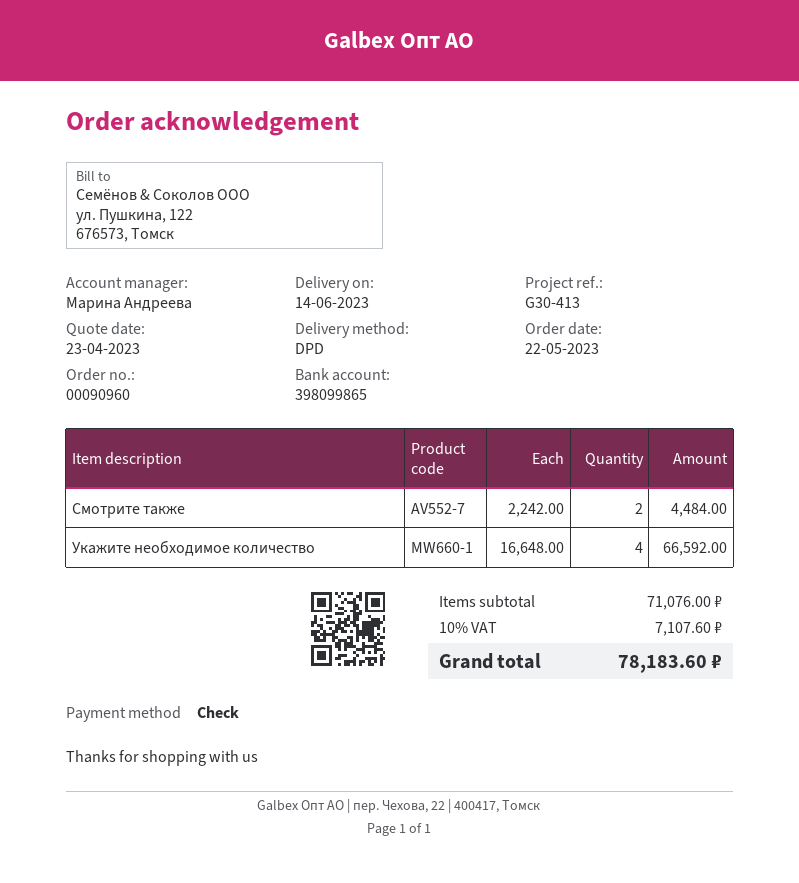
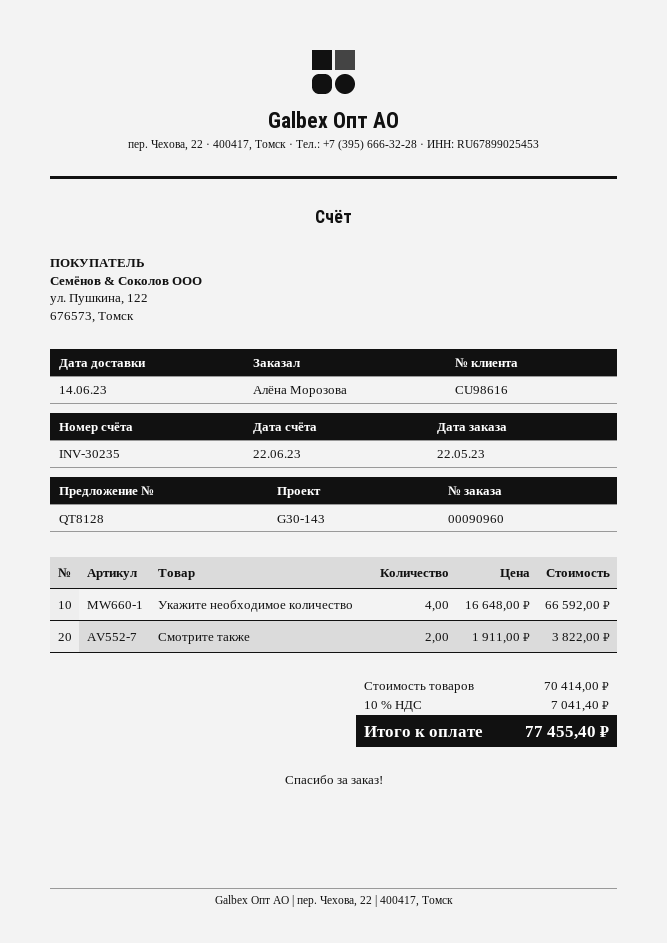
reference: G30-413 -> G30-143
Смотрите также: 2 x 2242.00 = 4484.00 -> 2 x 1911.00 = 3822.00
subtotal: 71076.00 -> 70414.00
tax: 10% = 7107.60 -> 10% = 7041.40
total: 78183.60 -> 77455.40

